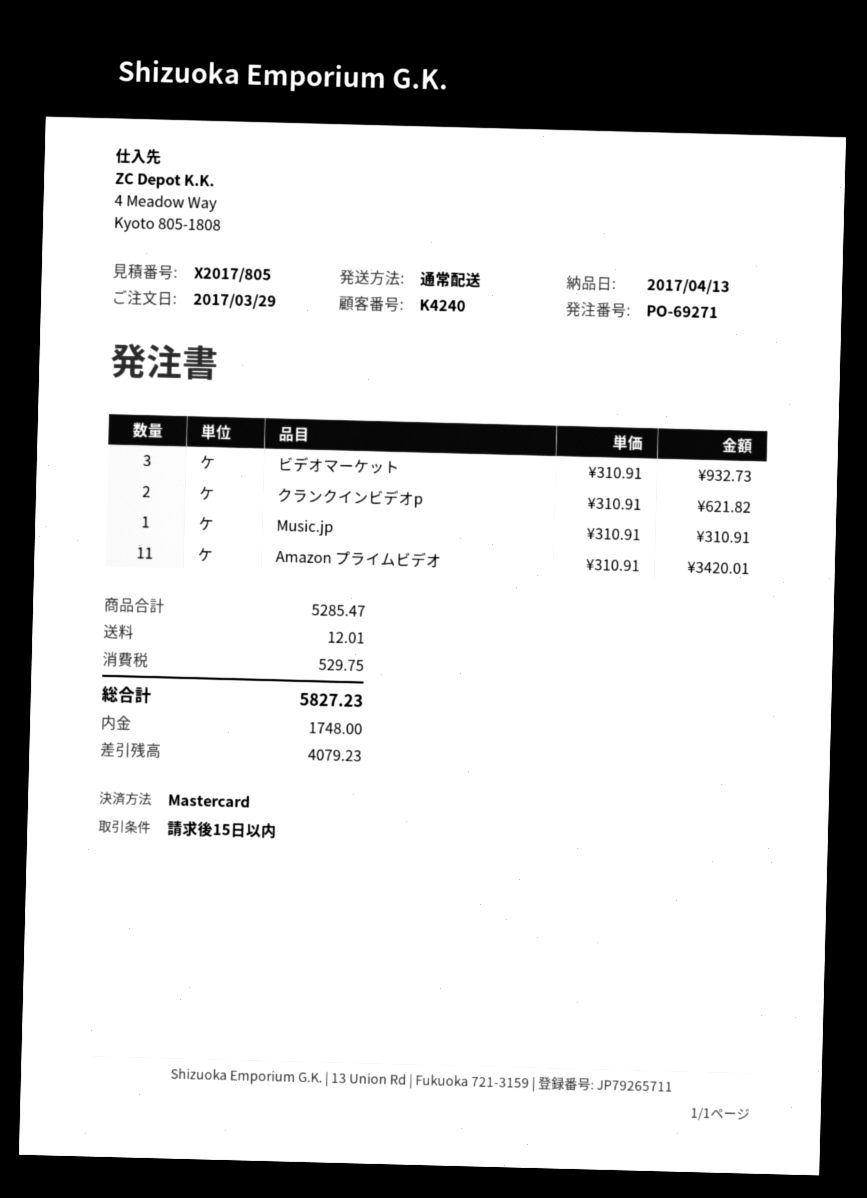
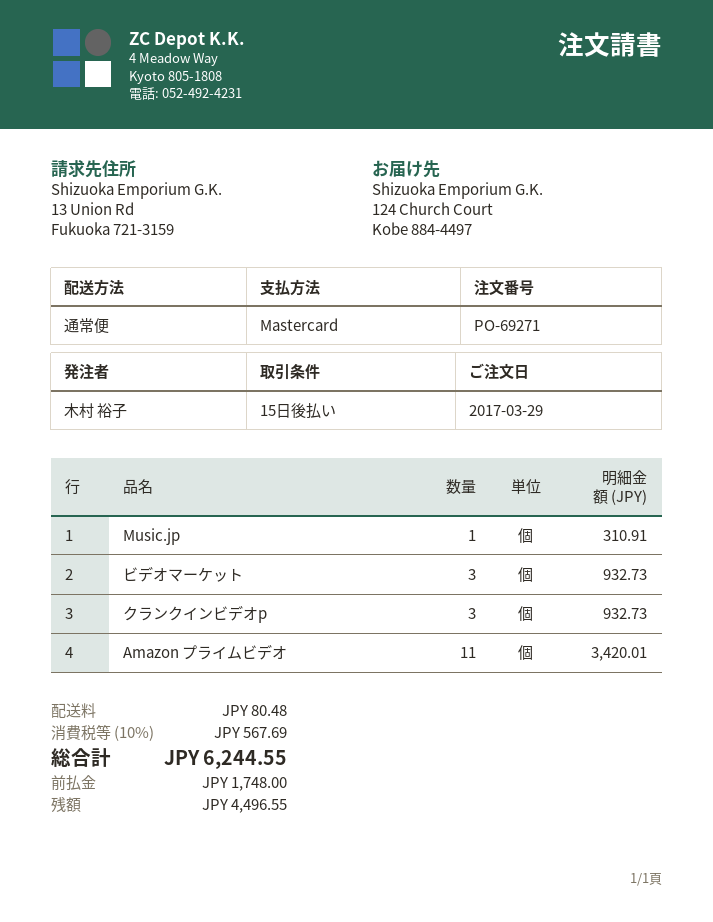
クランクインビデオp: 2 for 621.82 -> 3 for 932.73
shipping: 12.01 -> 80.48
tax: 529.75 -> 567.69
total: 5827.23 -> 6244.55
balance: 4079.23 -> 4496.55

